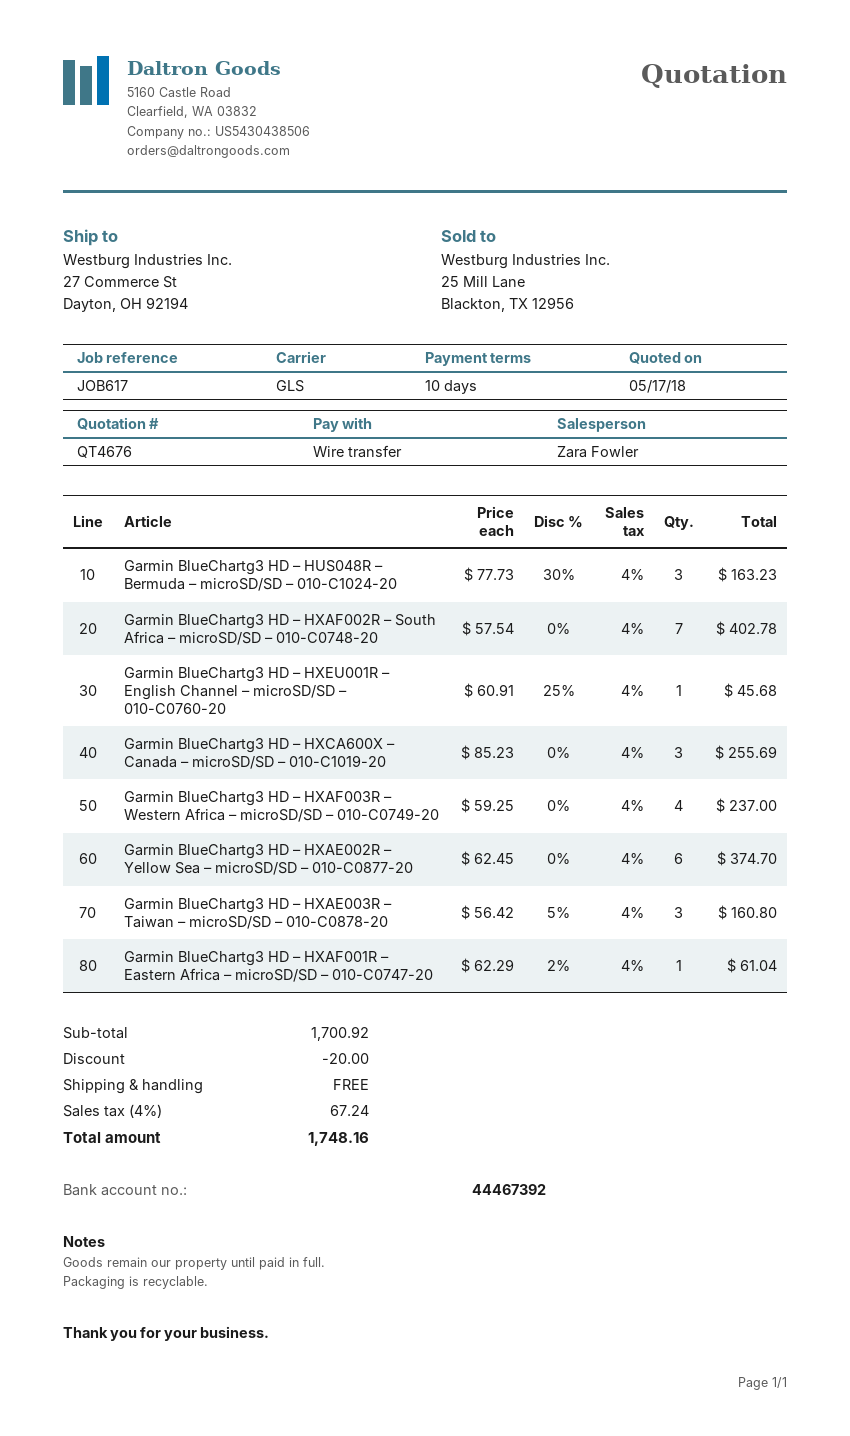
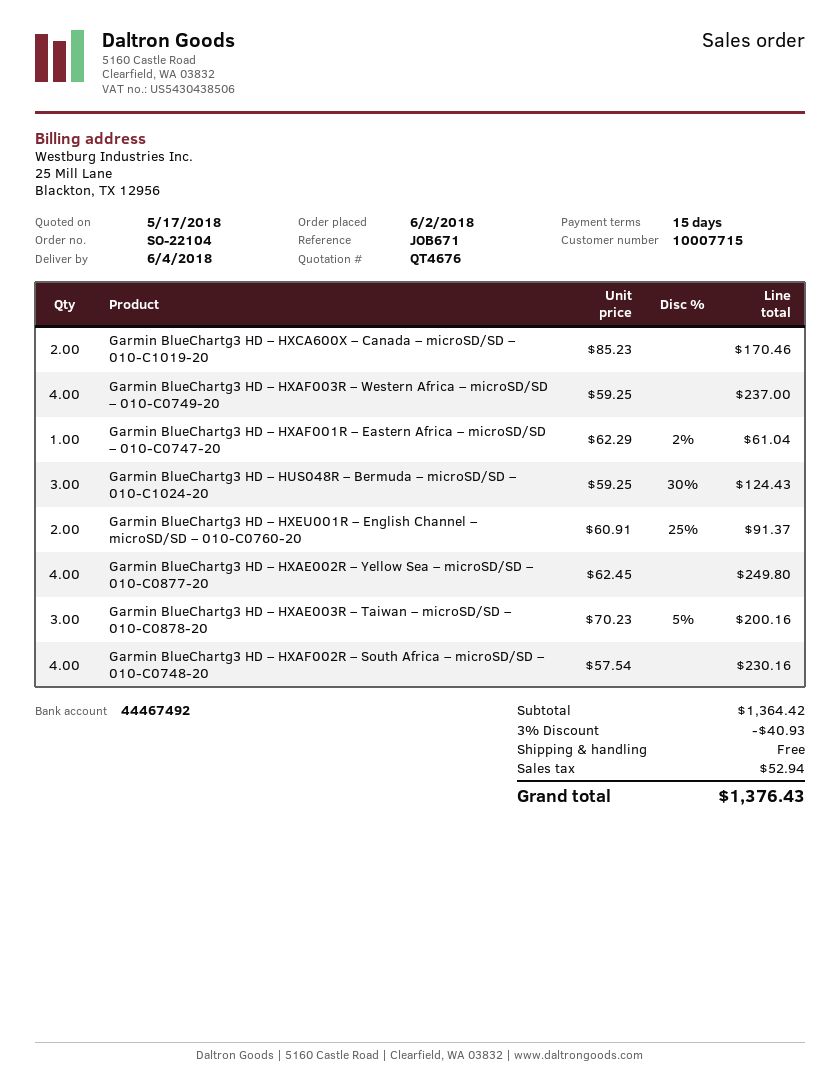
payment terms: 10 days -> 15 days
reference: JOB617 -> JOB671
bank account: 44467392 -> 44467492
Garmin BlueChartg3 HD – HUS048R – Bermuda – microSD/SD – 010-C1024-20: 3 x 77.73 - 30% = 163.23 -> 3 x 59.25 - 30% = 124.43
Garmin BlueChartg3 HD – HXAF002R – South Africa – microSD/SD – 010-C0748-20: 7 x 57.54 = 402.78 -> 4 x 57.54 = 230.16
Garmin BlueChartg3 HD – HXEU001R – English Channel – microSD/SD – 010-C0760-20: 1 x 60.91 - 25% = 45.68 -> 2 x 60.91 - 25% = 91.37
Garmin BlueChartg3 HD – HXCA600X – Canada – microSD/SD – 010-C1019-20: 3 x 85.23 = 255.69 -> 2 x 85.23 = 170.46
Garmin BlueChartg3 HD – HXAE002R – Yellow Sea – microSD/SD – 010-C0877-20: 6 x 62.45 = 374.70 -> 4 x 62.45 = 249.80
Garmin BlueChartg3 HD – HXAE003R – Taiwan – microSD/SD – 010-C0878-20: 3 x 56.42 - 5% = 160.80 -> 3 x 70.23 - 5% = 200.16
subtotal: 1700.92 -> 1364.42
discount: 20.00 -> 40.93
tax: 67.24 -> 52.94
total: 1748.16 -> 1376.43

